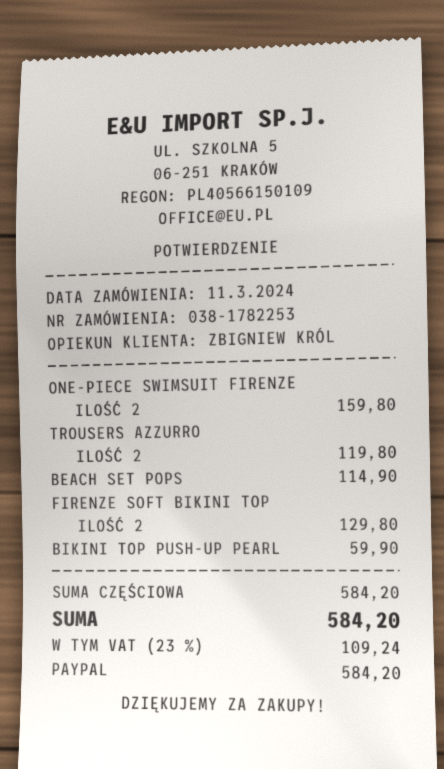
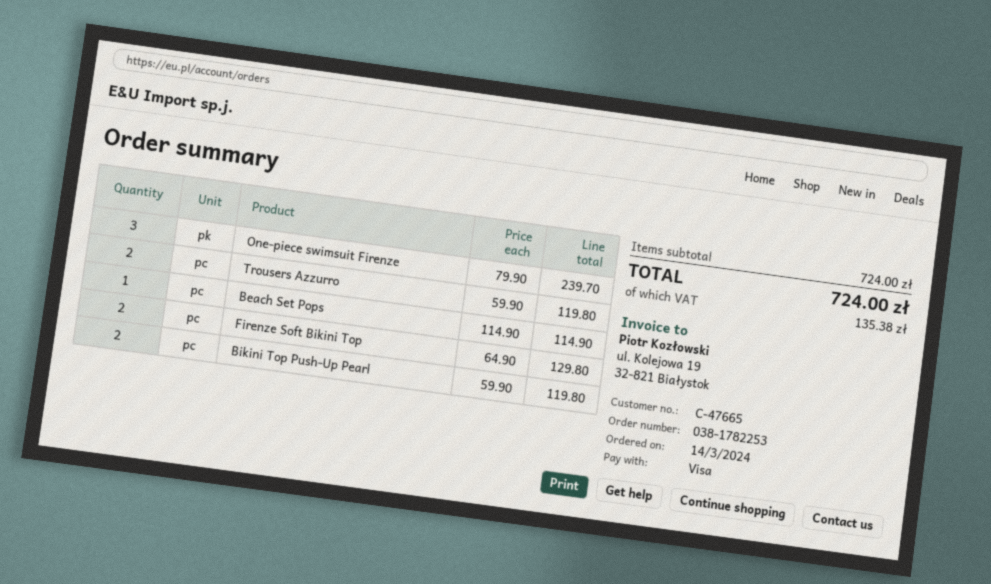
order date: 2024-03-11 -> 2024-03-14
payment method: PayPal -> Visa
ONE-PIECE SWIMSUIT FIRENZE: 2 for 159.80 -> 3 for 239.70
BIKINI TOP PUSH-UP PEARL: 1 for 59.90 -> 2 for 119.80
subtotal: 584.20 -> 724.00
tax: 109.24 -> 135.38
total: 584.20 -> 724.00

